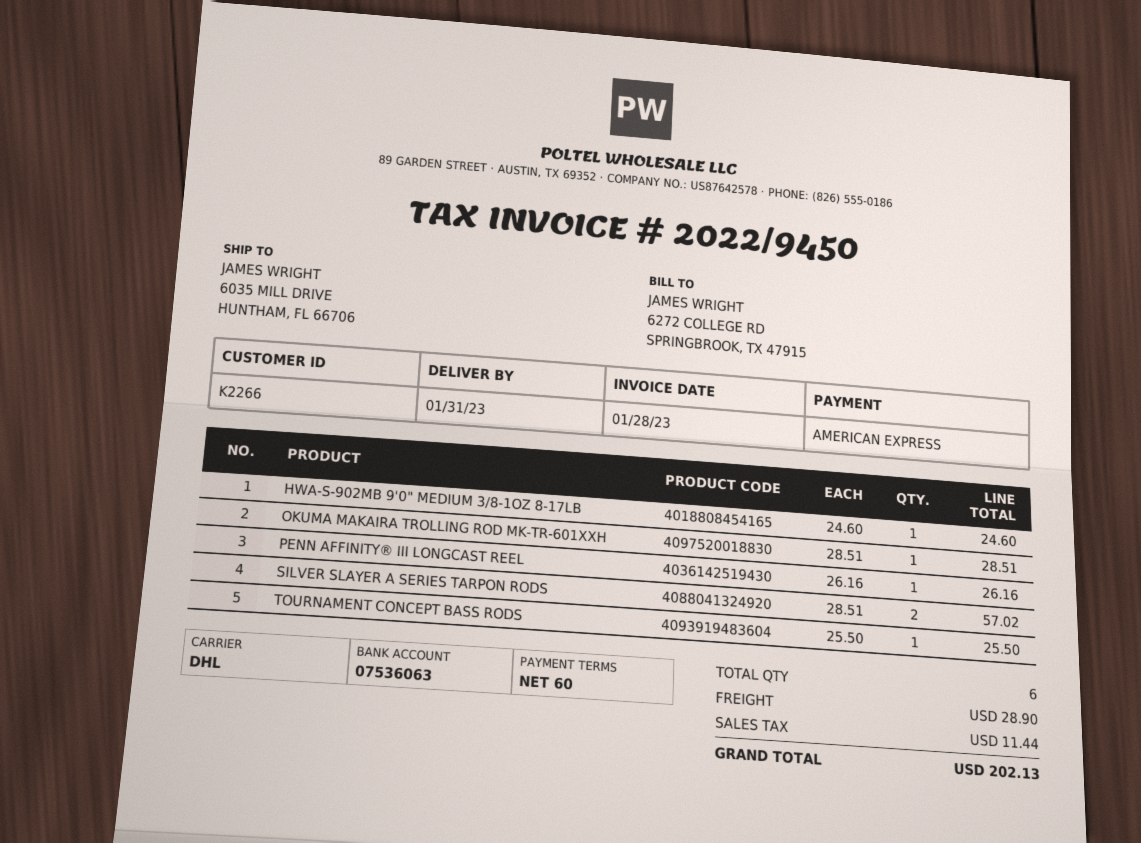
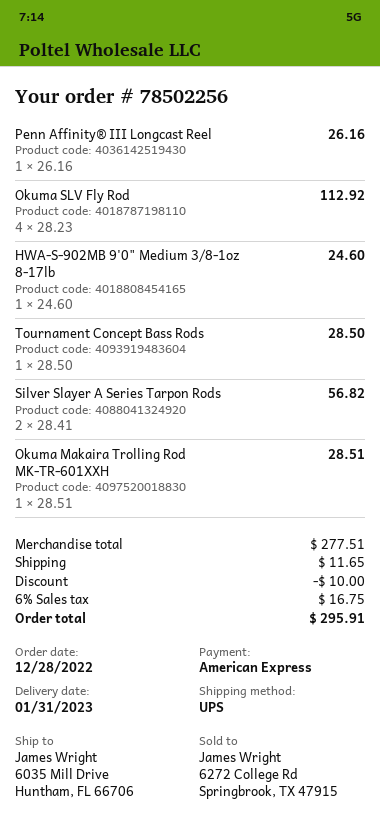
shipping method: DHL -> UPS
SILVER SLAYER A SERIES TARPON RODS: 2 x 28.51 = 57.02 -> 2 x 28.41 = 56.82
TOURNAMENT CONCEPT BASS RODS: 1 x 25.50 = 25.50 -> 1 x 28.50 = 28.50
Okuma SLV Fly Rod: none -> 4 x 28.23 = 112.92
discount: none -> 10.00
shipping: 28.90 -> 11.65
tax: 11.44 -> 16.75
total: 202.13 -> 295.91

